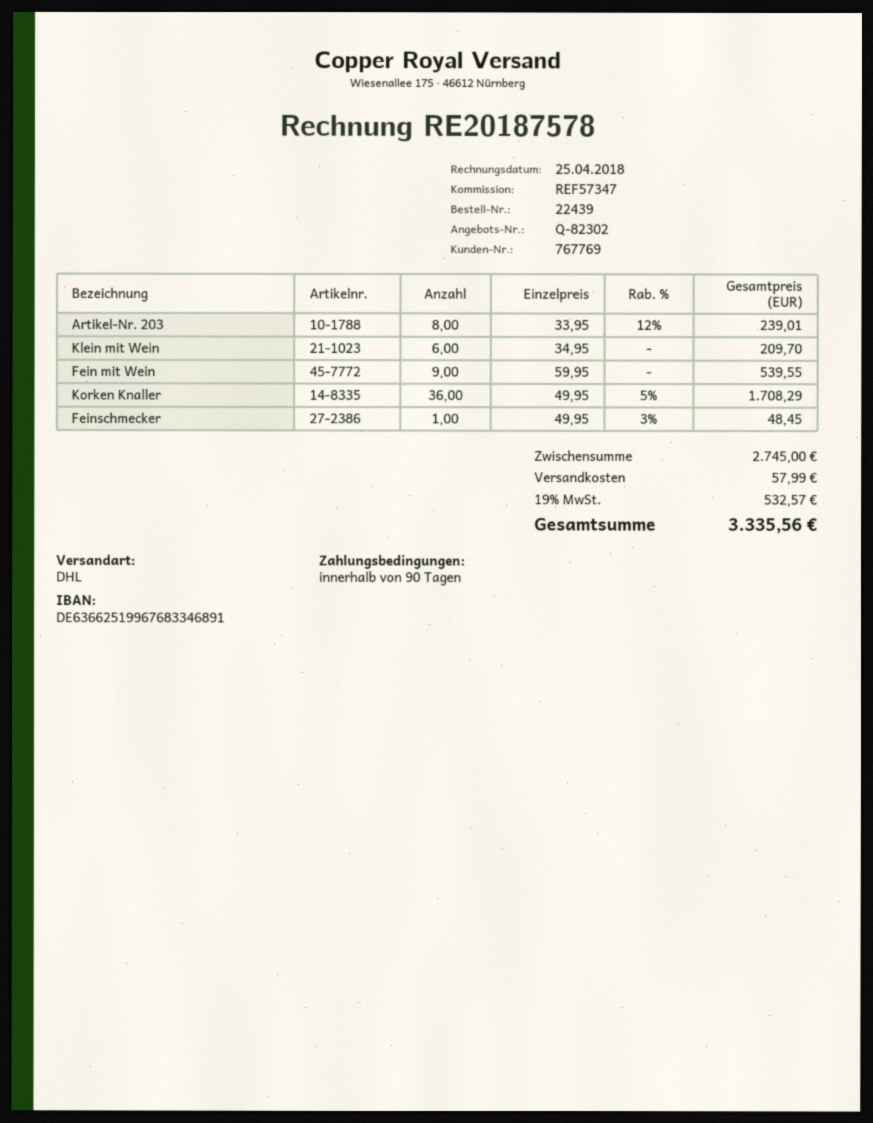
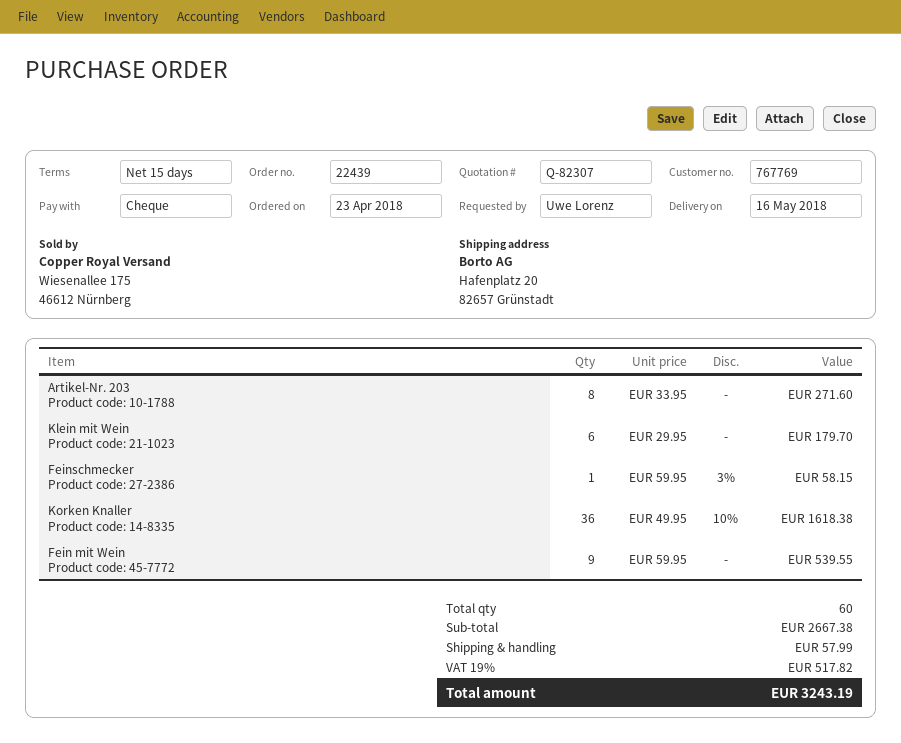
quote number: Q-82302 -> Q-82307
payment terms: 90 days -> 15 days
Artikel-Nr. 203: 8 x 33.95 - 12% = 239.01 -> 8 x 33.95 = 271.60
Klein mit Wein: 6 x 34.95 = 209.70 -> 6 x 29.95 = 179.70
Korken Knaller: 36 x 49.95 - 5% = 1708.29 -> 36 x 49.95 - 10% = 1618.38
Feinschmecker: 1 x 49.95 - 3% = 48.45 -> 1 x 59.95 - 3% = 58.15
subtotal: 2745.00 -> 2667.38
tax: 19% = 532.57 -> 19% = 517.82
total: 3335.56 -> 3243.19

